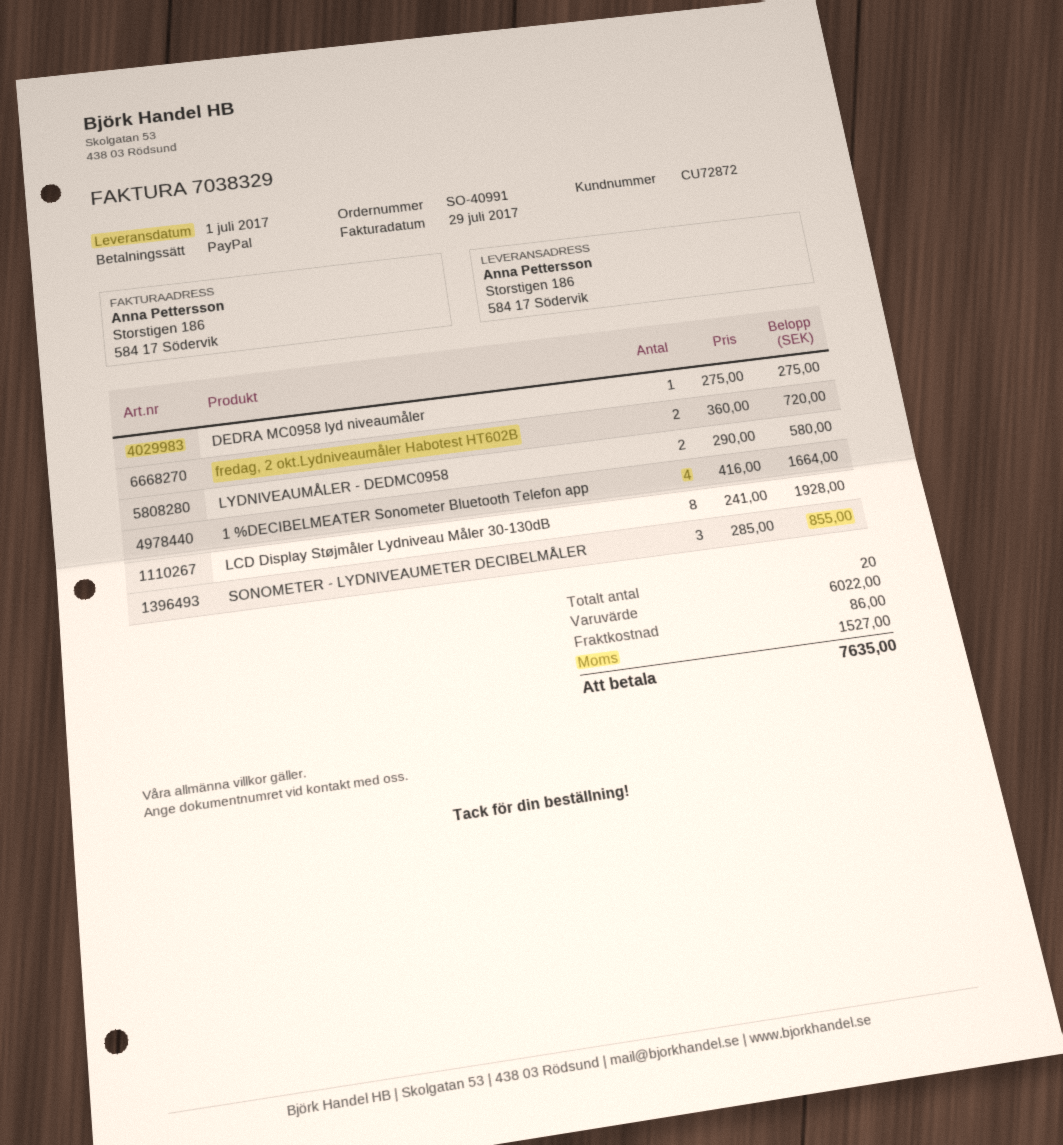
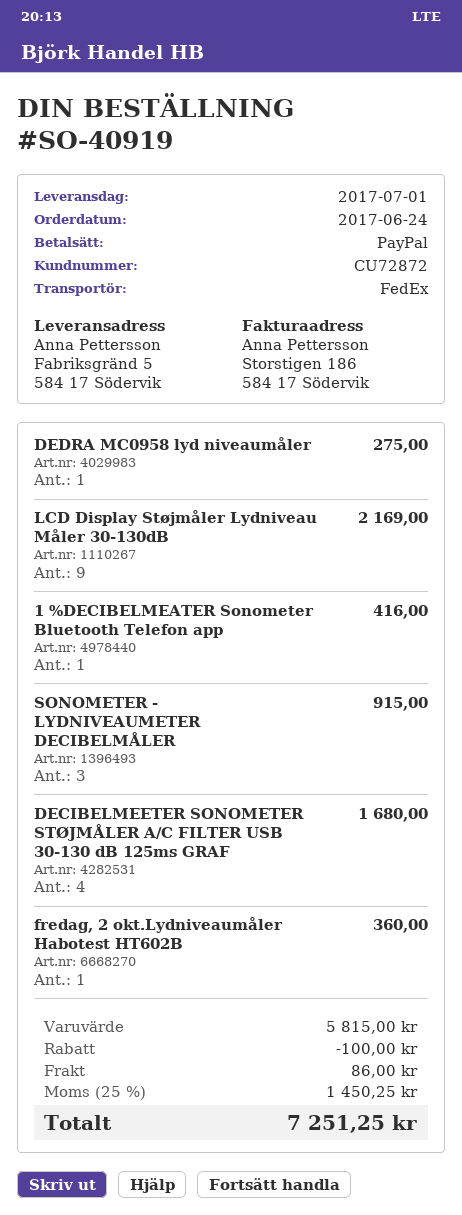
order number: SO-40991 -> SO-40919
ship to: Storstigen 186, 584 17 Södervik -> Fabriksgränd 5, 584 17 Södervik
fredag, 2 okt.Lydniveaumåler Habotest HT602B: 2 for 720.00 -> 1 for 360.00
LYDNIVEAUMÅLER - DEDMC0958: 2 for 580.00 -> none
1 %DECIBELMEATER Sonometer Bluetooth Telefon app: 4 for 1664.00 -> 1 for 416.00
LCD Display Støjmåler Lydniveau Måler 30-130dB: 8 for 1928.00 -> 9 for 2169.00
SONOMETER - LYDNIVEAUMETER DECIBELMÅLER: 3 for 855.00 -> 3 for 915.00
DECIBELMEETER SONOMETER STØJMÅLER A/C FILTER USB 30-130 dB 125ms GRAF: none -> 4 for 1680.00
subtotal: 6022.00 -> 5815.00
discount: none -> 100.00
tax: 1527.00 -> 1450.25
total: 7635.00 -> 7251.25

